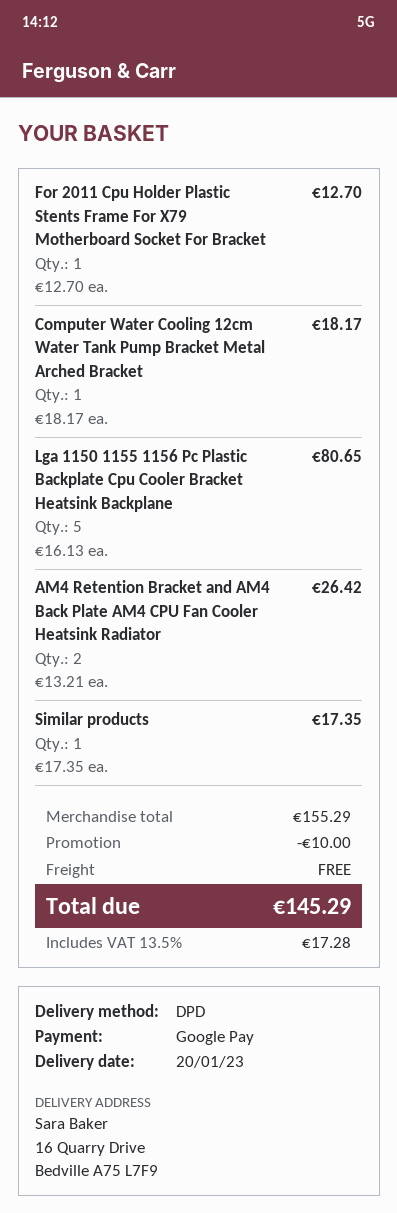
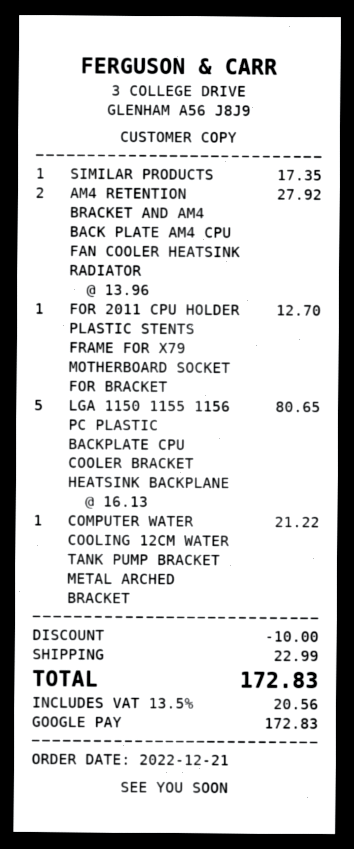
Computer Water Cooling 12cm Water Tank Pump Bracket Metal Arched Bracket: 1 x 18.17 = 18.17 -> 1 x 21.22 = 21.22
AM4 Retention Bracket and AM4 Back Plate AM4 CPU Fan Cooler Heatsink Radiator: 2 x 13.21 = 26.42 -> 2 x 13.96 = 27.92
shipping: 0.00 -> 22.99
tax: 13.5% = 17.28 -> 13.5% = 20.56
total: 145.29 -> 172.83

